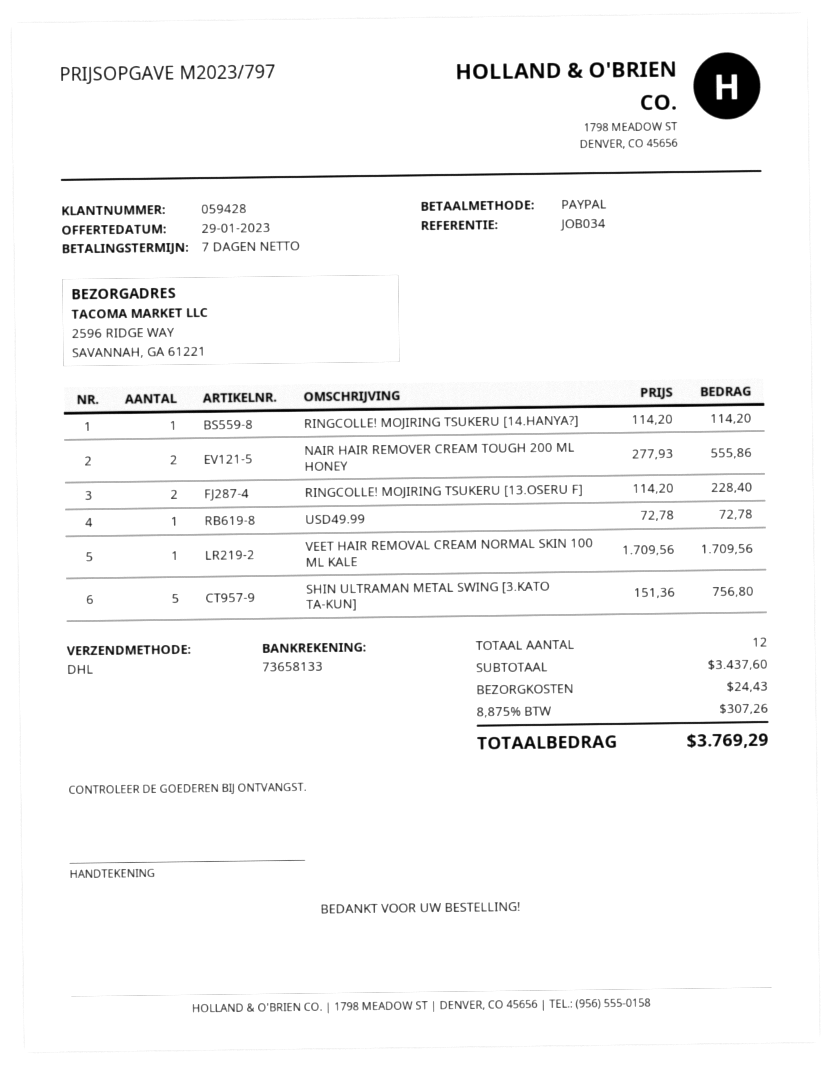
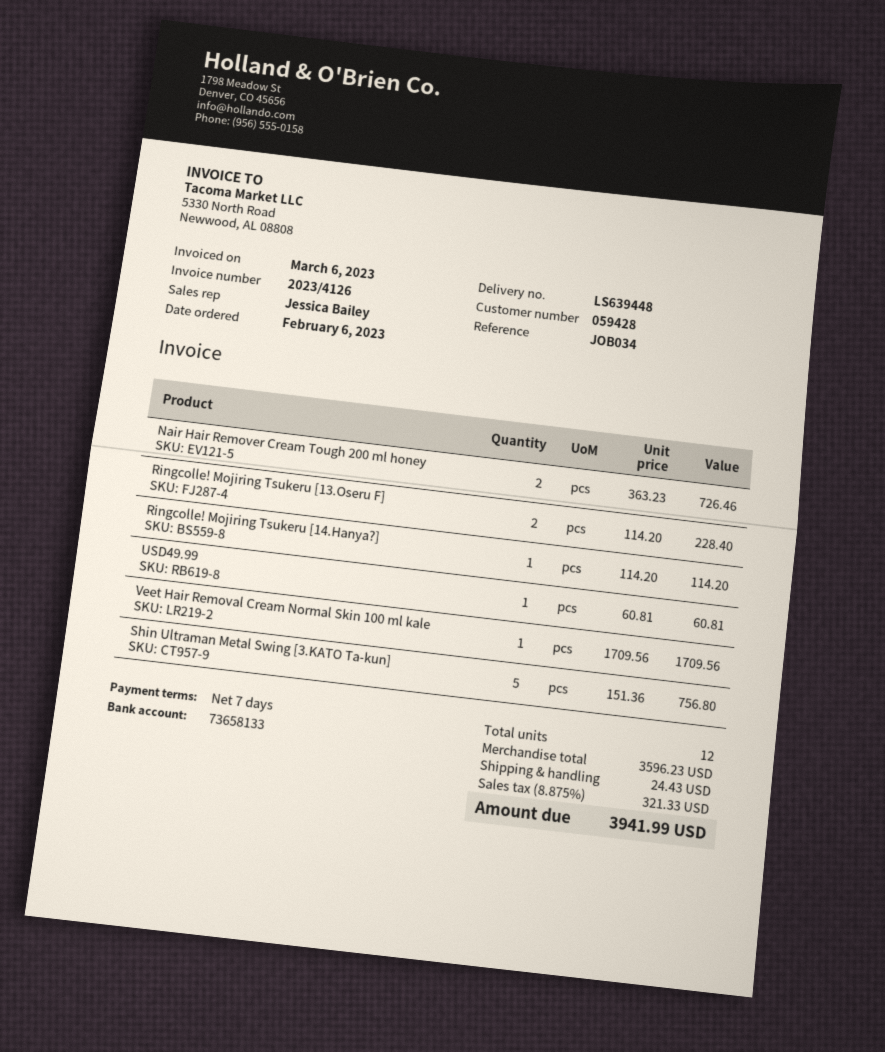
NAIR HAIR REMOVER CREAM TOUGH 200 ML HONEY: 2 x 277.93 = 555.86 -> 2 x 363.23 = 726.46
USD49.99: 1 x 72.78 = 72.78 -> 1 x 60.81 = 60.81
subtotal: 3437.60 -> 3596.23
tax: 8.875% = 307.26 -> 8.875% = 321.33
total: 3769.29 -> 3941.99

